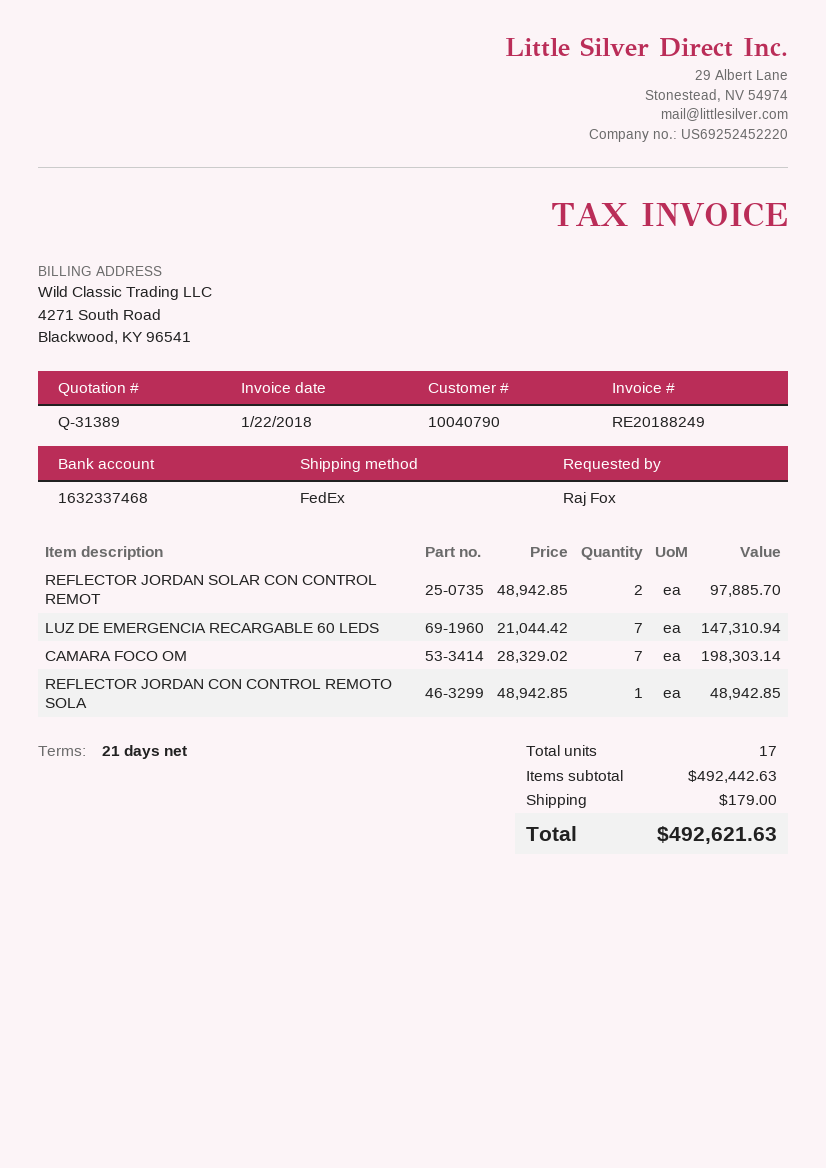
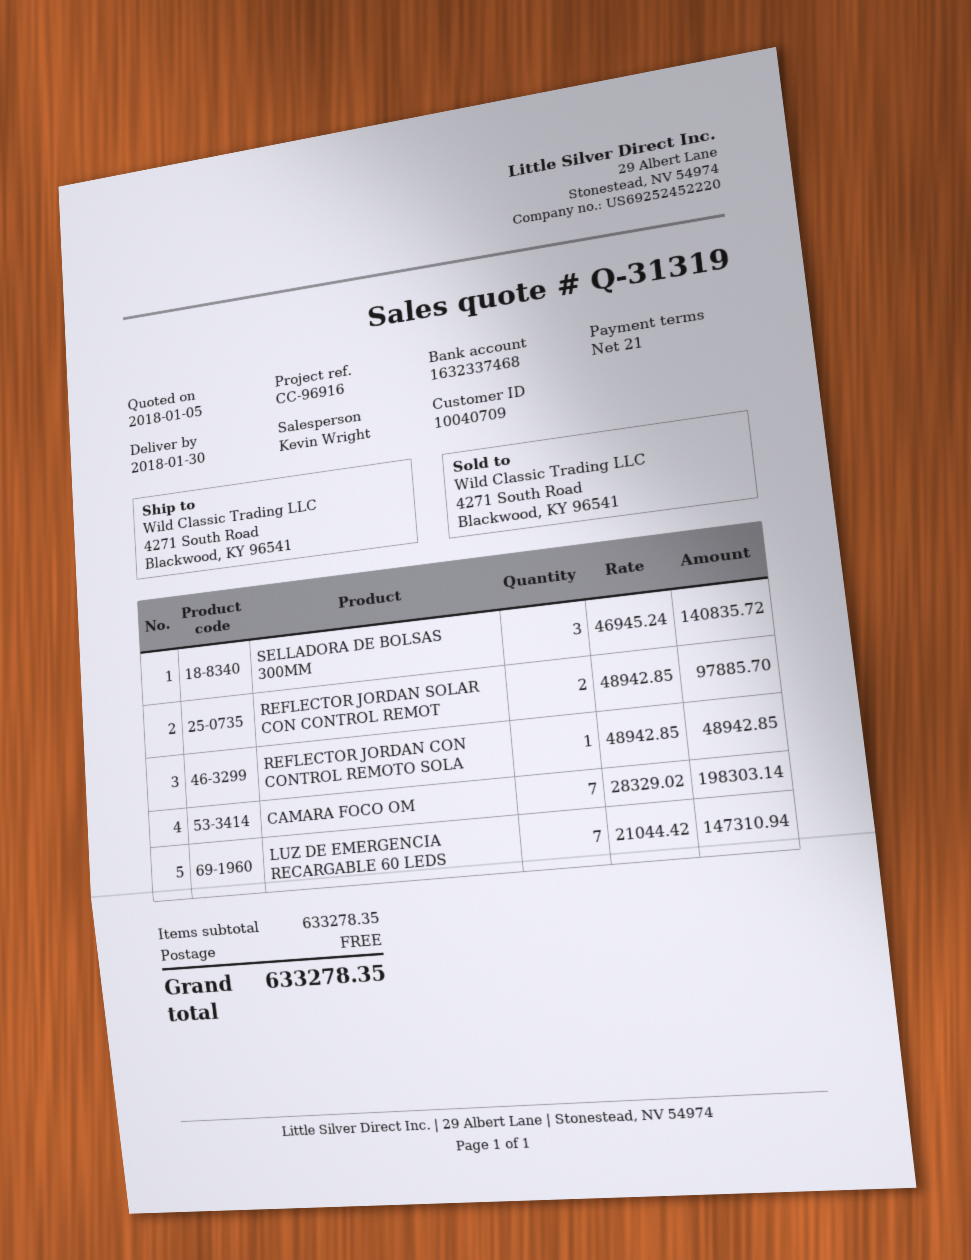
quote number: Q-31389 -> Q-31319
customer number: 10040790 -> 10040709
SELLADORA DE BOLSAS 300MM: none -> 3 x 46945.24 = 140835.72
subtotal: 492442.63 -> 633278.35
shipping: 179.00 -> 0.00
total: 492621.63 -> 633278.35

